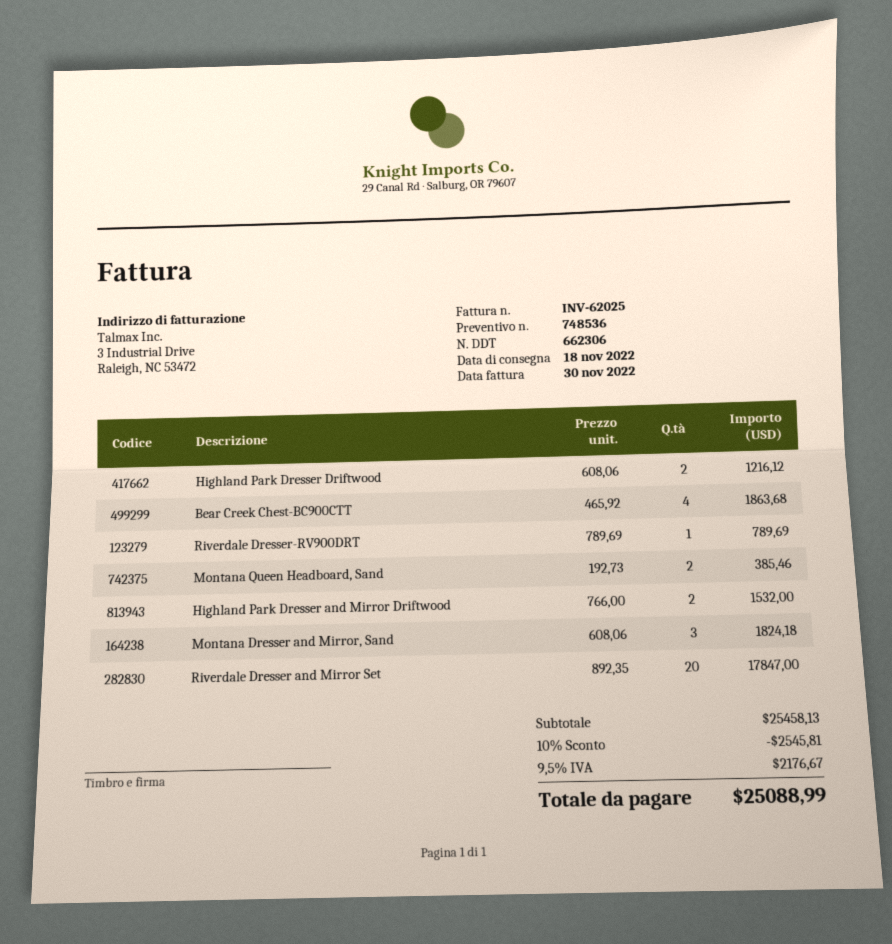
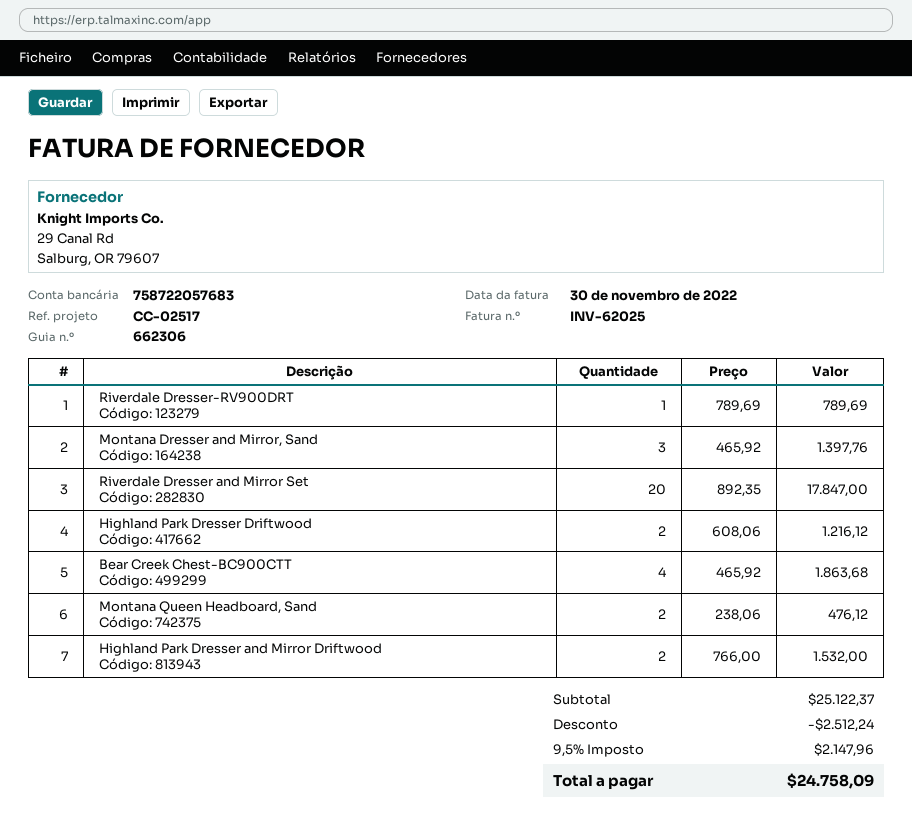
Montana Queen Headboard, Sand: 2 x 192.73 = 385.46 -> 2 x 238.06 = 476.12
Montana Dresser and Mirror, Sand: 3 x 608.06 = 1824.18 -> 3 x 465.92 = 1397.76
subtotal: 25458.13 -> 25122.37
discount: 2545.81 -> 2512.24
tax: 9.5% = 2176.67 -> 9.5% = 2147.96
total: 25088.99 -> 24758.09

